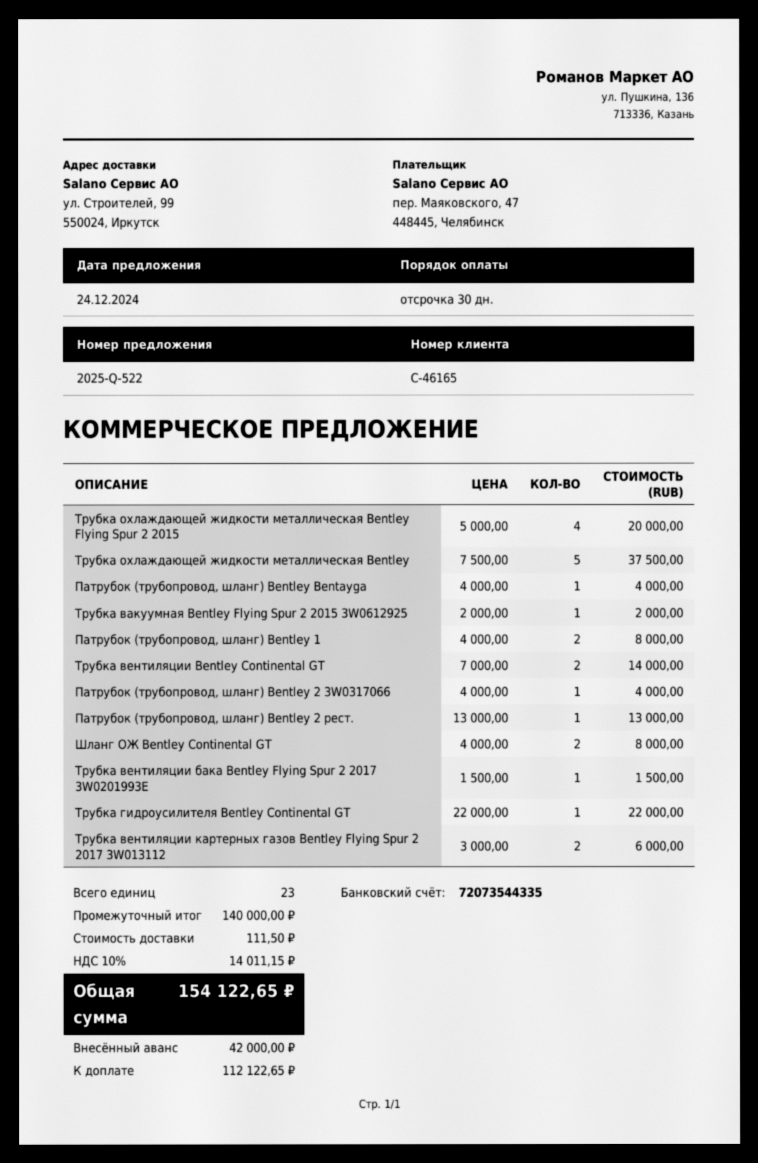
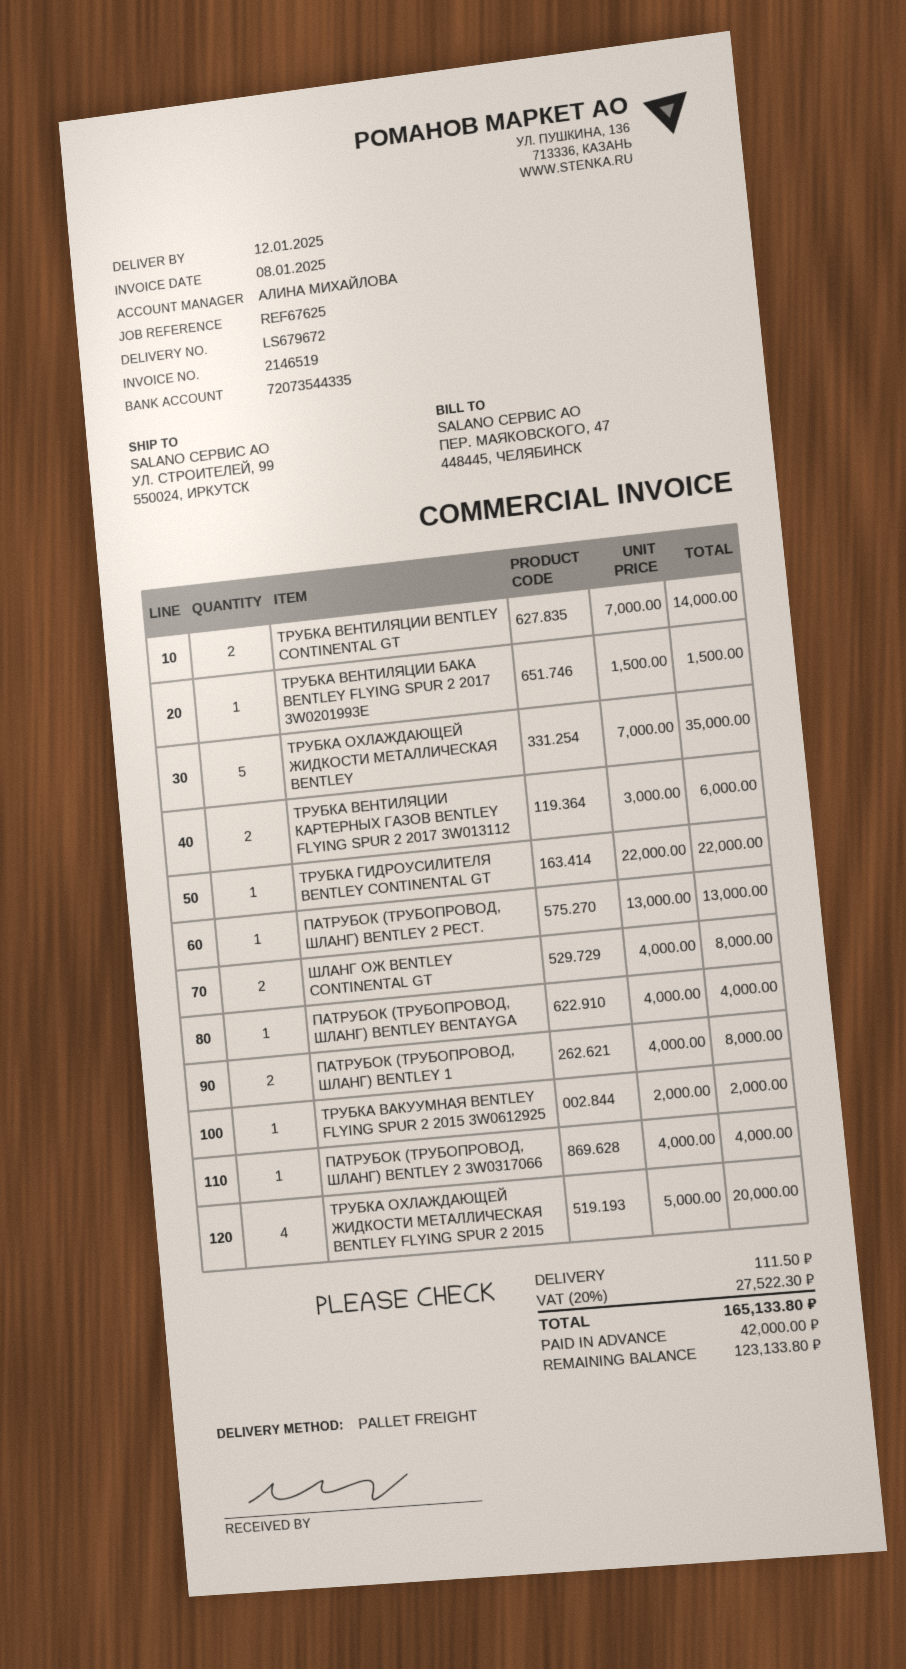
Трубка охлаждающей жидкости металлическая Bentley: 5 x 7500.00 = 37500.00 -> 5 x 7000.00 = 35000.00
tax: 10% = 14011.15 -> 20% = 27522.30
total: 154122.65 -> 165133.80
balance: 112122.65 -> 123133.80

